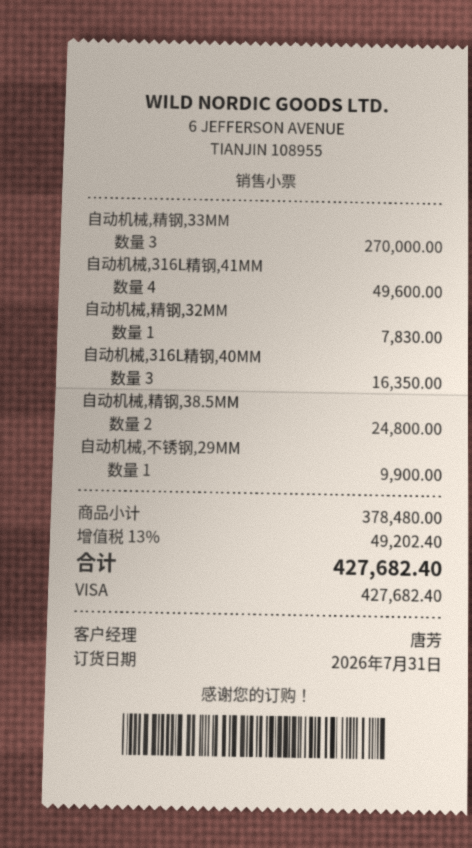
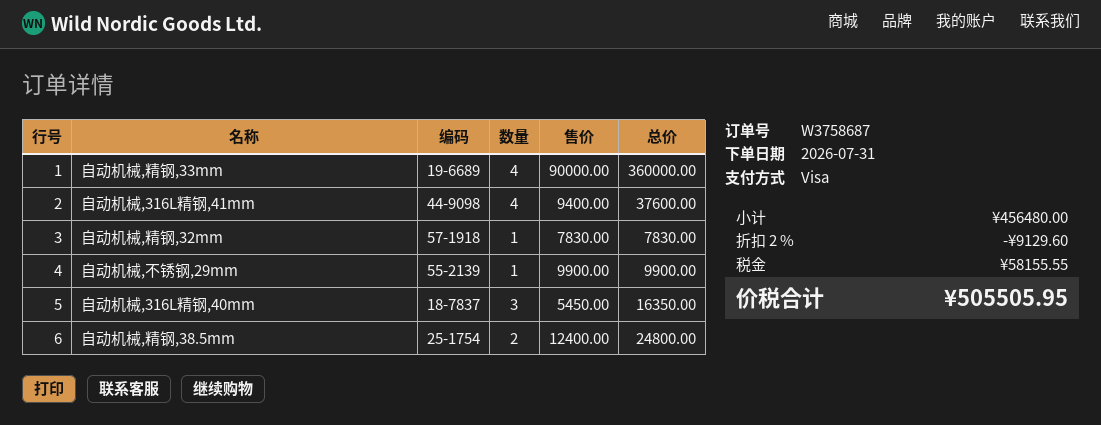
自动机械,精钢,33MM: 3 for 270000.00 -> 4 for 360000.00
自动机械,316L精钢,41MM: 4 for 49600.00 -> 4 for 37600.00
subtotal: 378480.00 -> 456480.00
discount: none -> 2% = 9129.60
tax: 49202.40 -> 58155.55
total: 427682.40 -> 505505.95

